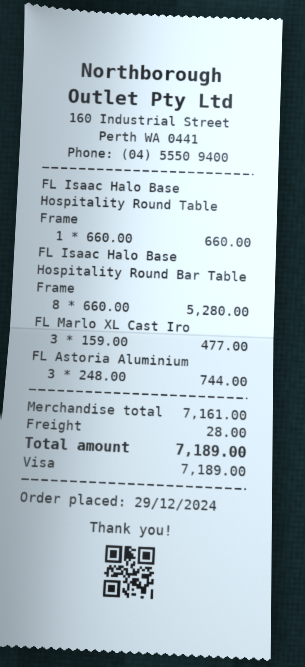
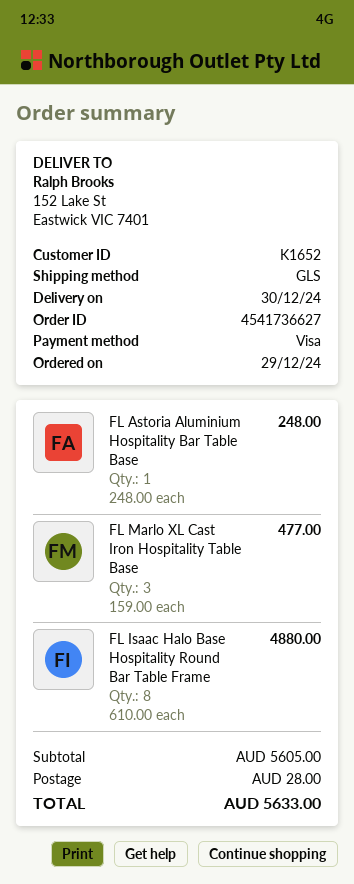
FL Isaac Halo Base Hospitality Round Table Frame: 1 x 660.00 = 660.00 -> none
FL Isaac Halo Base Hospitality Round Bar Table Frame: 8 x 660.00 = 5280.00 -> 8 x 610.00 = 4880.00
FL Astoria Aluminium: 3 x 248.00 = 744.00 -> 1 x 248.00 = 248.00
subtotal: 7161.00 -> 5605.00
total: 7189.00 -> 5633.00

